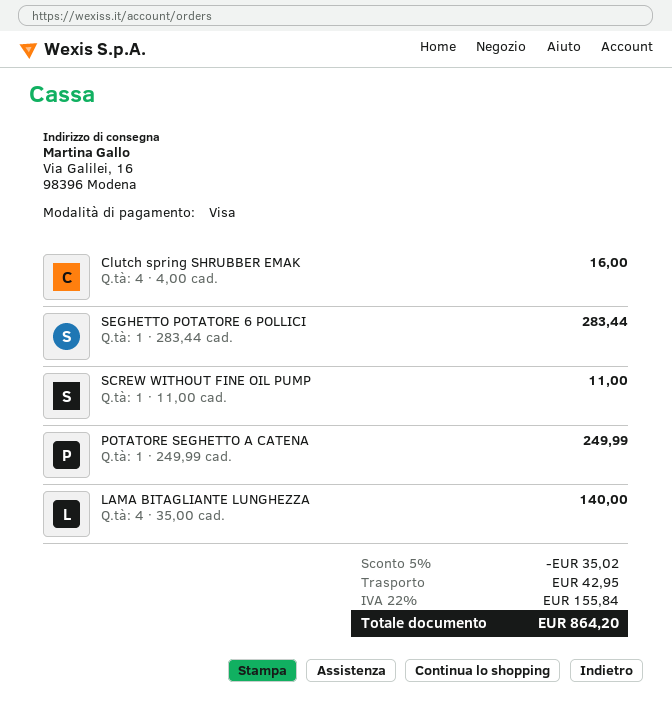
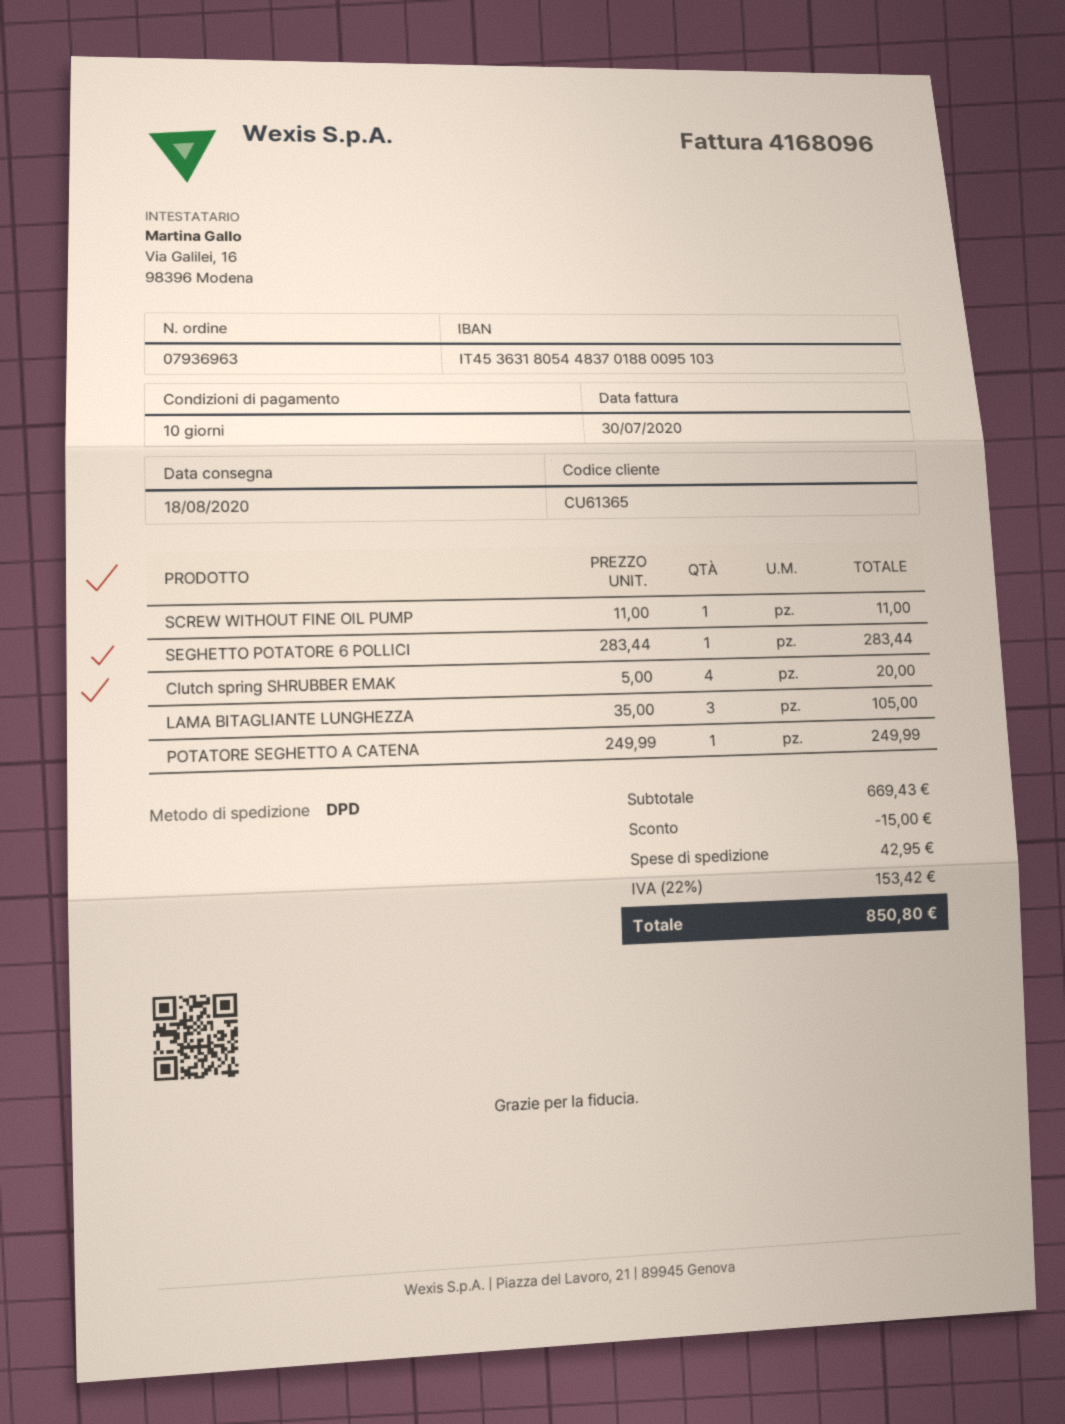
Clutch spring SHRUBBER EMAK: 4 x 4.00 = 16.00 -> 4 x 5.00 = 20.00
LAMA BITAGLIANTE LUNGHEZZA: 4 x 35.00 = 140.00 -> 3 x 35.00 = 105.00
discount: 35.02 -> 15.00
tax: 22% = 155.84 -> 22% = 153.42
total: 864.20 -> 850.80

